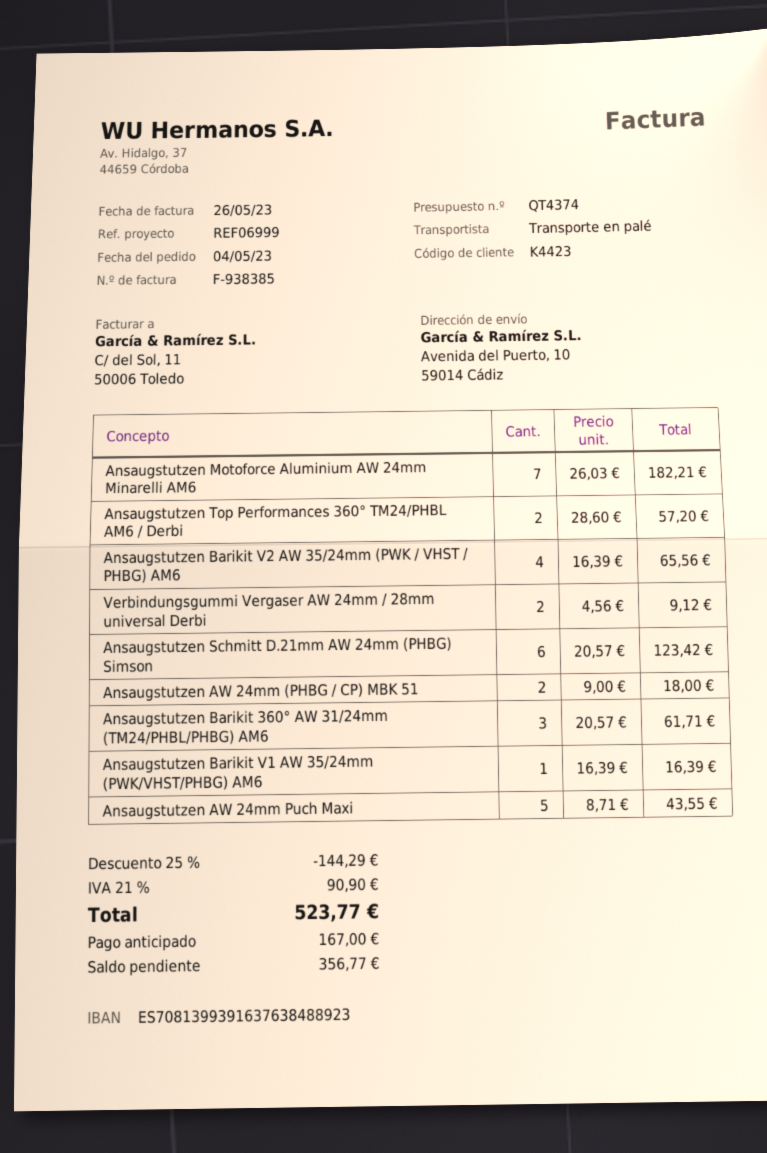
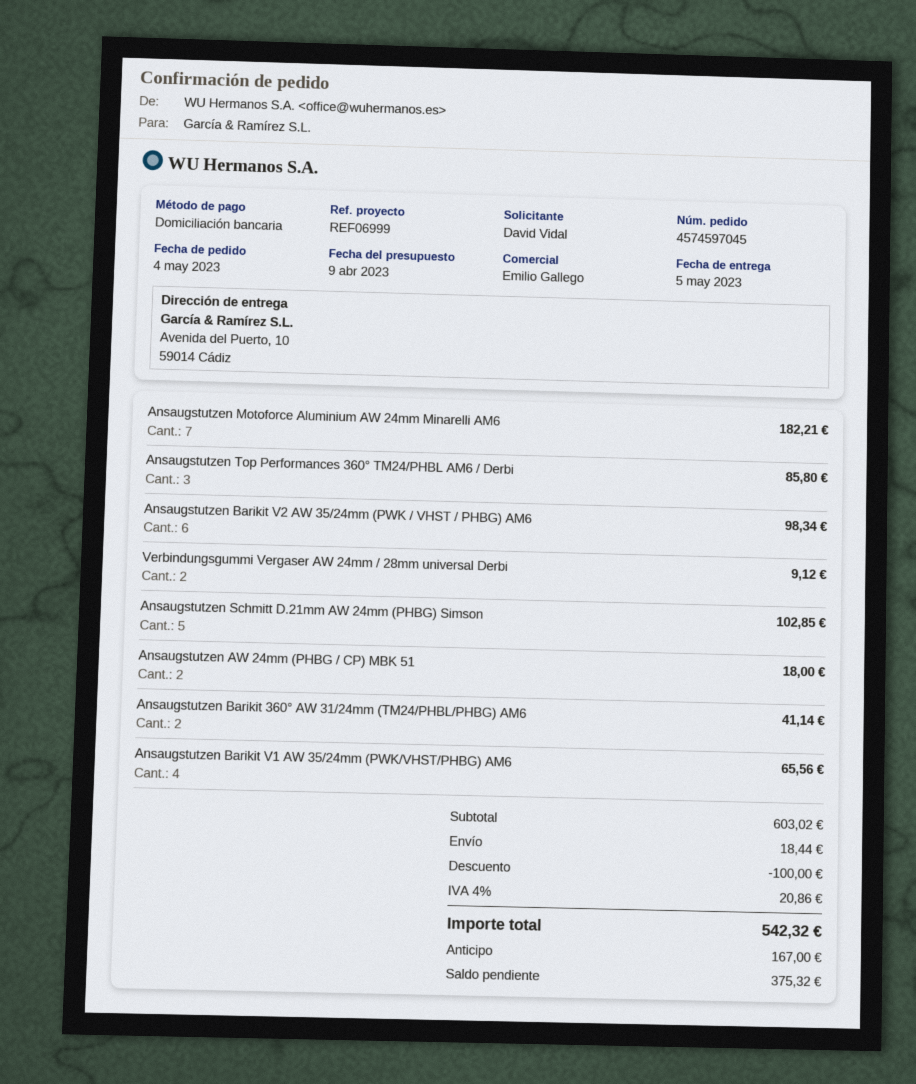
Ansaugstutzen Top Performances 360° TM24/PHBL AM6 / Derbi: 2 for 57.20 -> 3 for 85.80
Ansaugstutzen Barikit V2 AW 35/24mm (PWK / VHST / PHBG) AM6: 4 for 65.56 -> 6 for 98.34
Ansaugstutzen Schmitt D.21mm AW 24mm (PHBG) Simson: 6 for 123.42 -> 5 for 102.85
Ansaugstutzen Barikit 360° AW 31/24mm (TM24/PHBL/PHBG) AM6: 3 for 61.71 -> 2 for 41.14
Ansaugstutzen Barikit V1 AW 35/24mm (PWK/VHST/PHBG) AM6: 1 for 16.39 -> 4 for 65.56
Ansaugstutzen AW 24mm Puch Maxi: 5 for 43.55 -> none
discount: 144.29 -> 100.00
shipping: none -> 18.44
tax: 21% = 90.90 -> 4% = 20.86
total: 523.77 -> 542.32
balance: 356.77 -> 375.32

